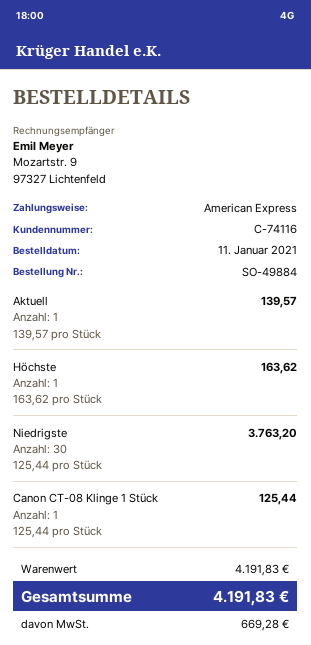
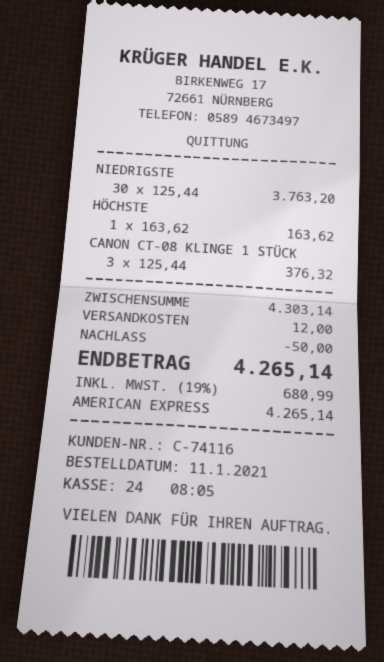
Aktuell: 1 x 139.57 = 139.57 -> none
Canon CT-08 Klinge 1 Stück: 1 x 125.44 = 125.44 -> 3 x 125.44 = 376.32
subtotal: 4191.83 -> 4303.14
discount: none -> 50.00
shipping: none -> 12.00
tax: 669.28 -> 680.99
total: 4191.83 -> 4265.14

